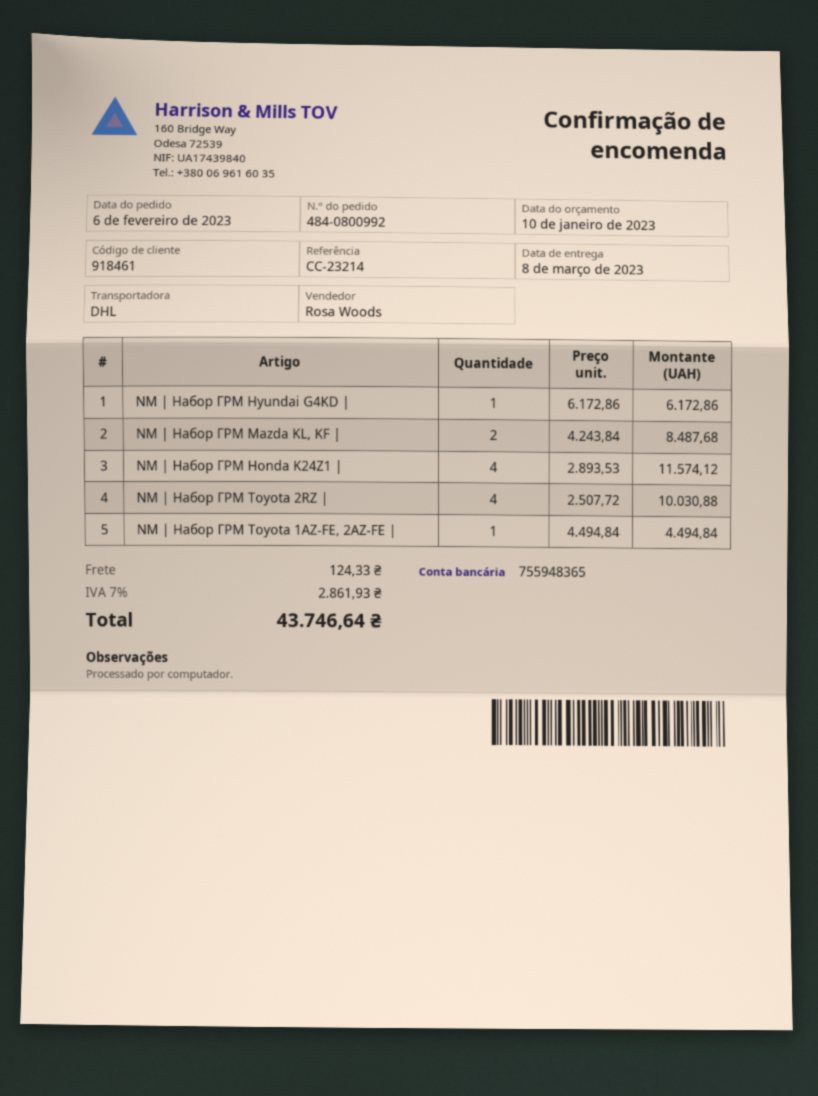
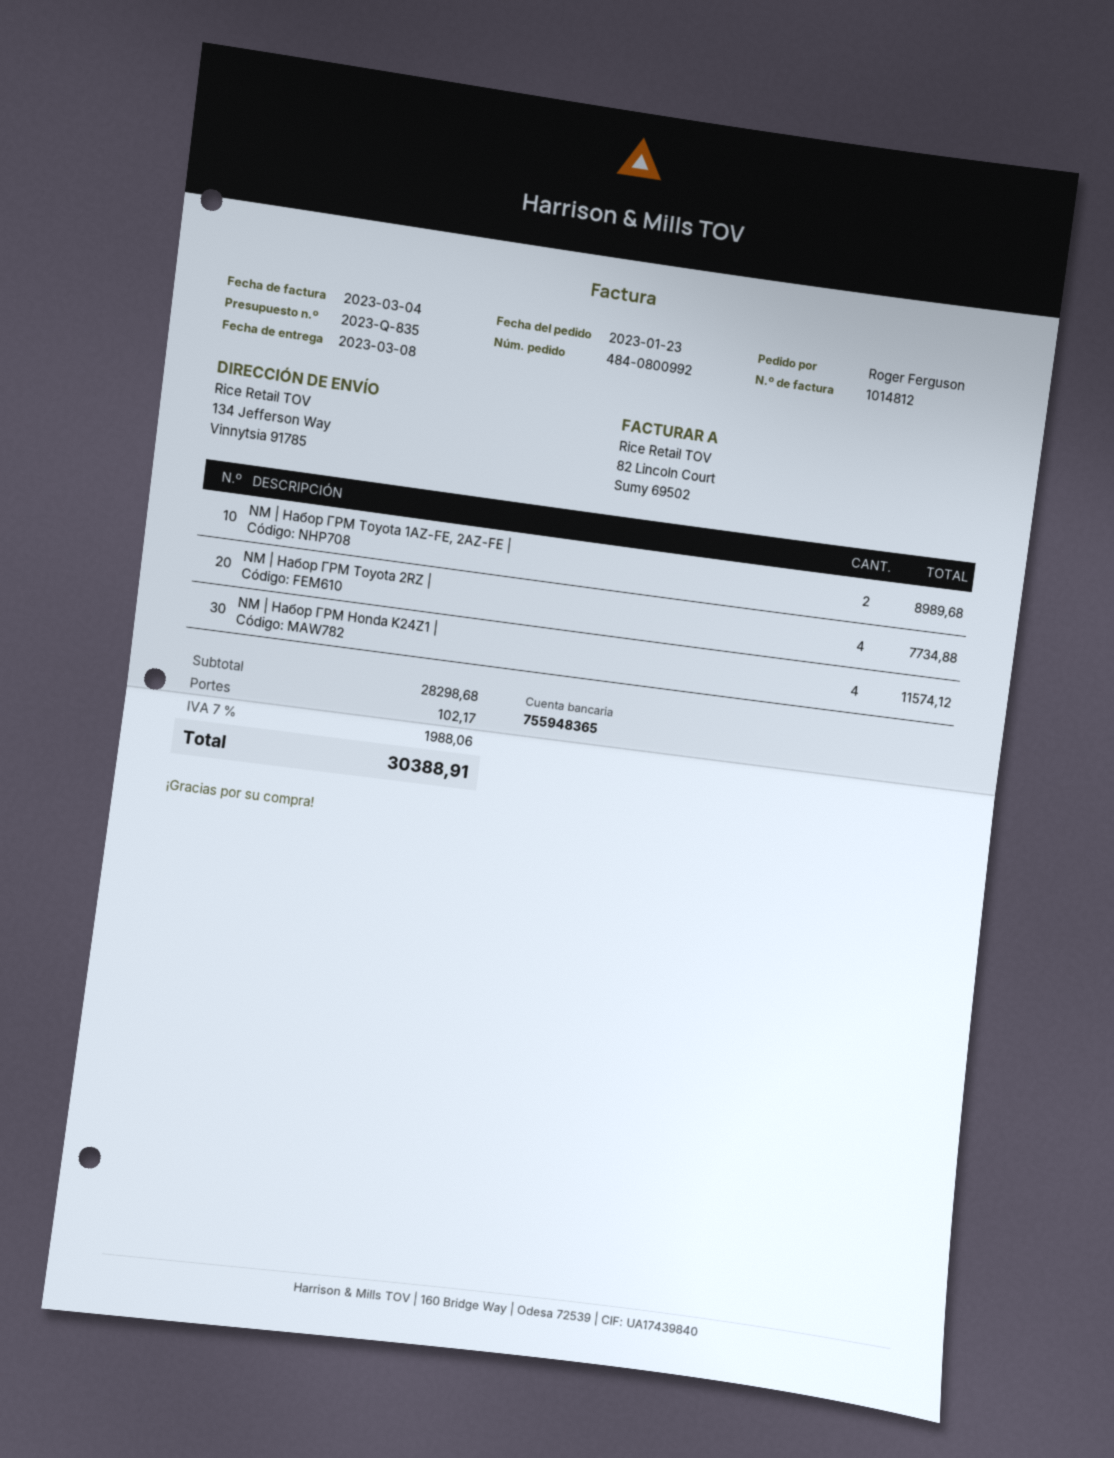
order date: 2023-02-06 -> 2023-01-23
NM | Набор ГРМ Hyundai G4KD |: 1 for 6172.86 -> none
NM | Набор ГРМ Mazda KL, KF |: 2 for 8487.68 -> none
NM | Набор ГРМ Toyota 2RZ |: 4 for 10030.88 -> 4 for 7734.88
NM | Набор ГРМ Toyota 1AZ-FE, 2AZ-FE |: 1 for 4494.84 -> 2 for 8989.68
shipping: 124.33 -> 102.17
tax: 7% = 2861.93 -> 7% = 1988.06
total: 43746.64 -> 30388.91

